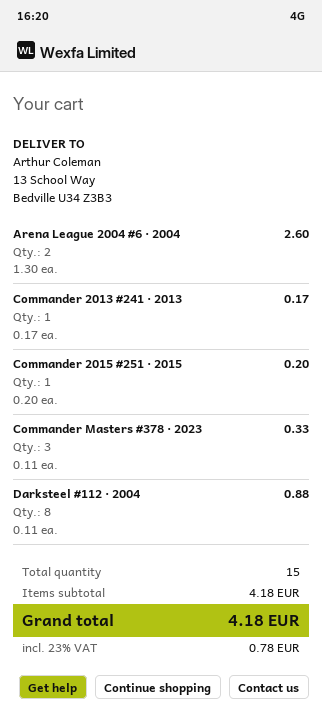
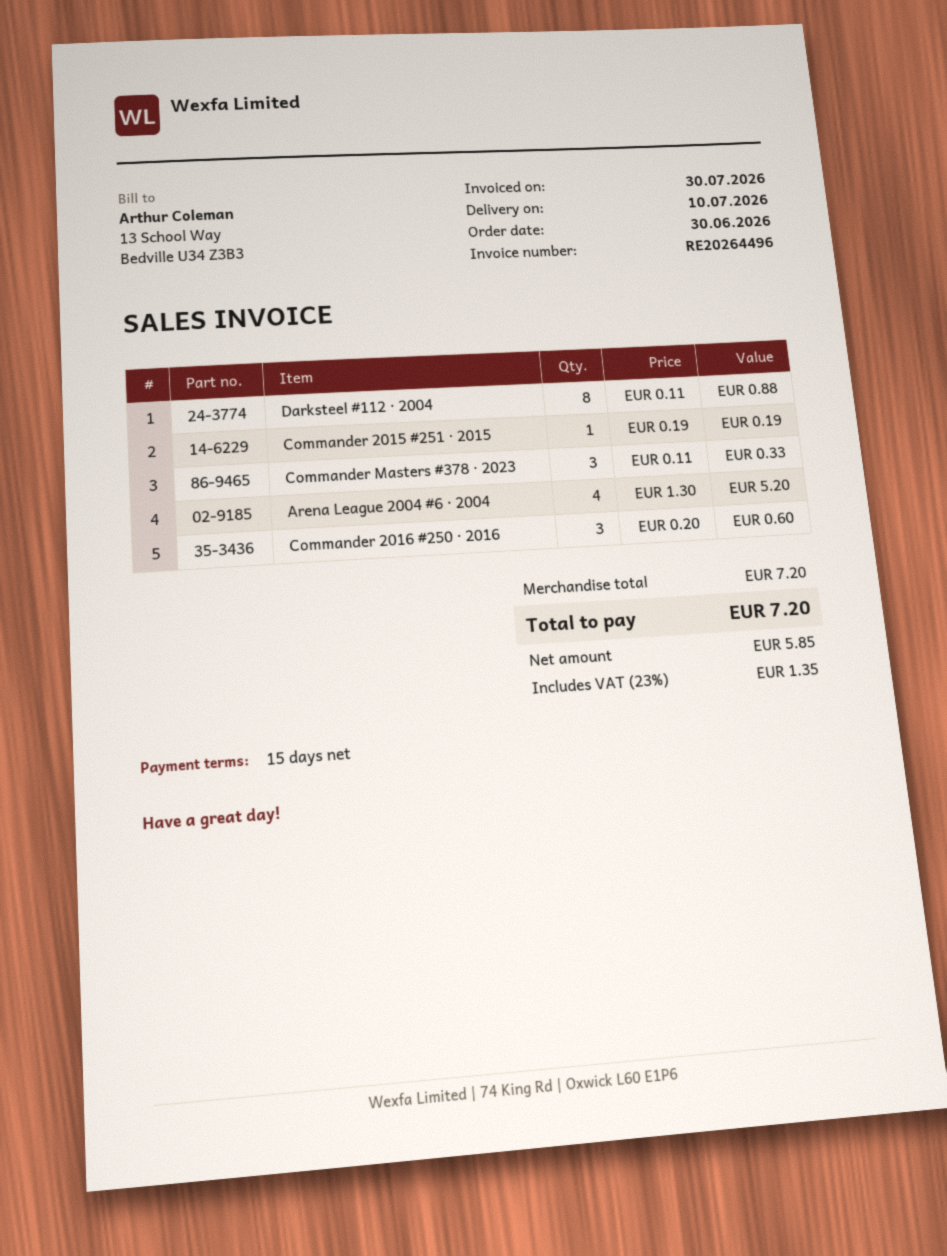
Arena League 2004 #6 · 2004: 2 x 1.30 = 2.60 -> 4 x 1.30 = 5.20
Commander 2013 #241 · 2013: 1 x 0.17 = 0.17 -> none
Commander 2015 #251 · 2015: 1 x 0.20 = 0.20 -> 1 x 0.19 = 0.19
Commander 2016 #250 · 2016: none -> 3 x 0.20 = 0.60
subtotal: 4.18 -> 7.20
tax: 23% = 0.78 -> 23% = 1.35
total: 4.18 -> 7.20

